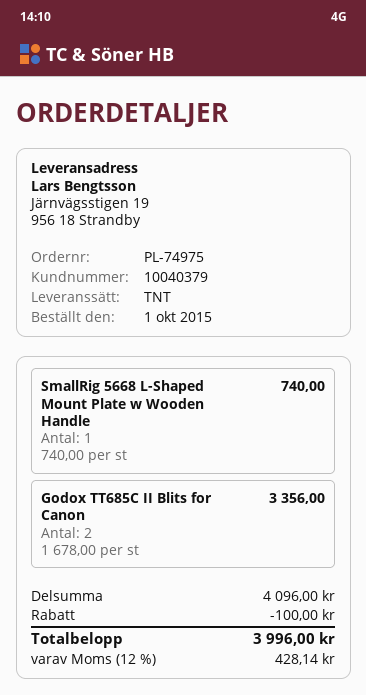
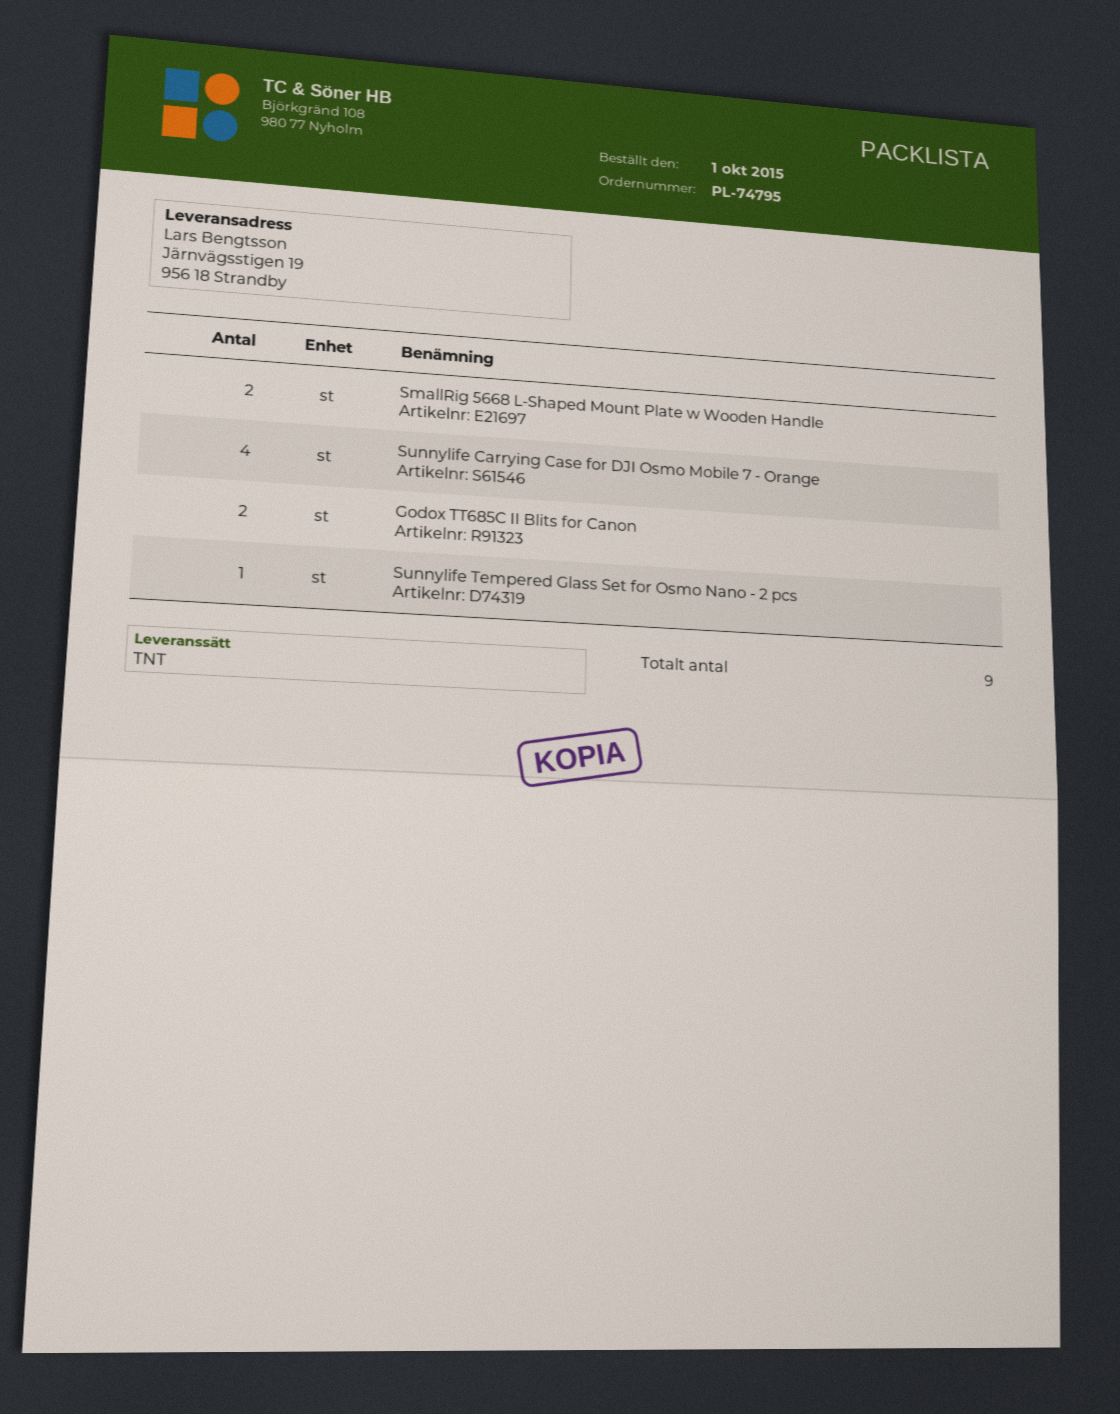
order number: PL-74975 -> PL-74795
SmallRig 5668 L-Shaped Mount Plate w Wooden Handle: 1 -> 2
Sunnylife Carrying Case for DJI Osmo Mobile 7 - Orange: none -> 4
Sunnylife Tempered Glass Set for Osmo Nano - 2 pcs: none -> 1

